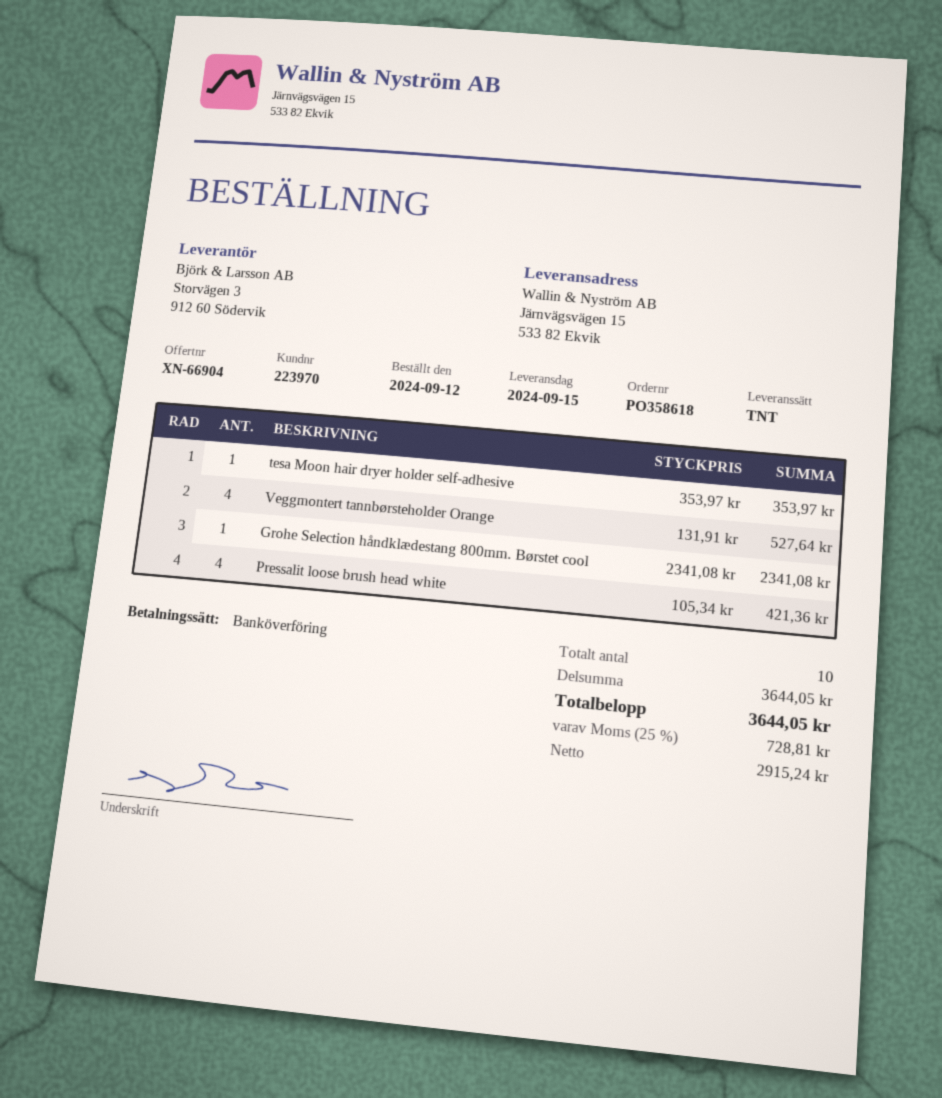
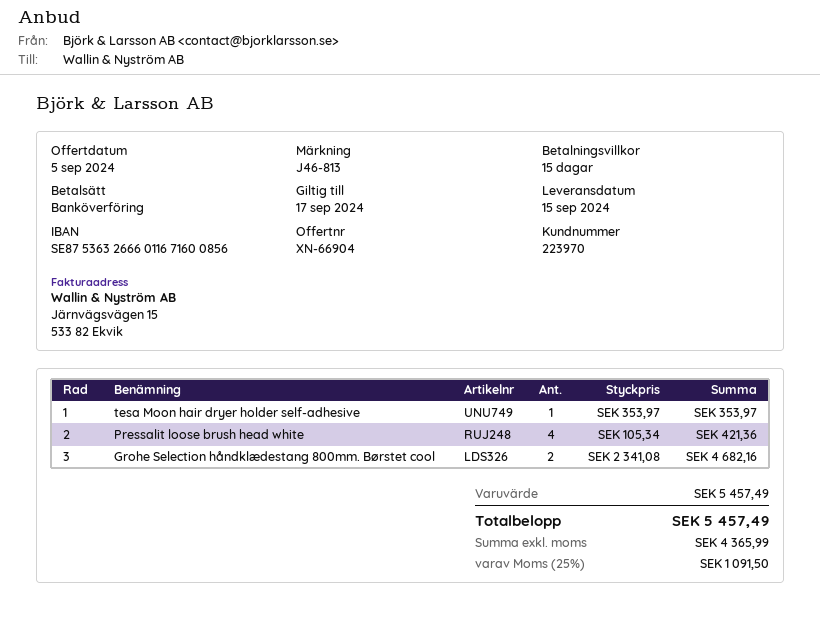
Veggmontert tannbørsteholder Orange: 4 x 131.91 = 527.64 -> none
Grohe Selection håndklædestang 800mm. Børstet cool: 1 x 2341.08 = 2341.08 -> 2 x 2341.08 = 4682.16
subtotal: 3644.05 -> 5457.49
net: 2915.24 -> 4365.99
tax: 25% = 728.81 -> 25% = 1091.50
total: 3644.05 -> 5457.49

